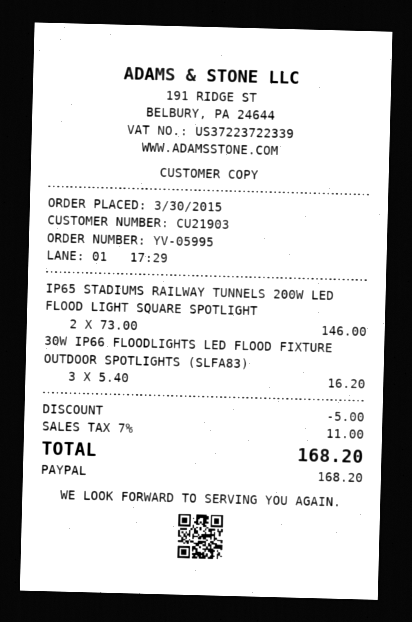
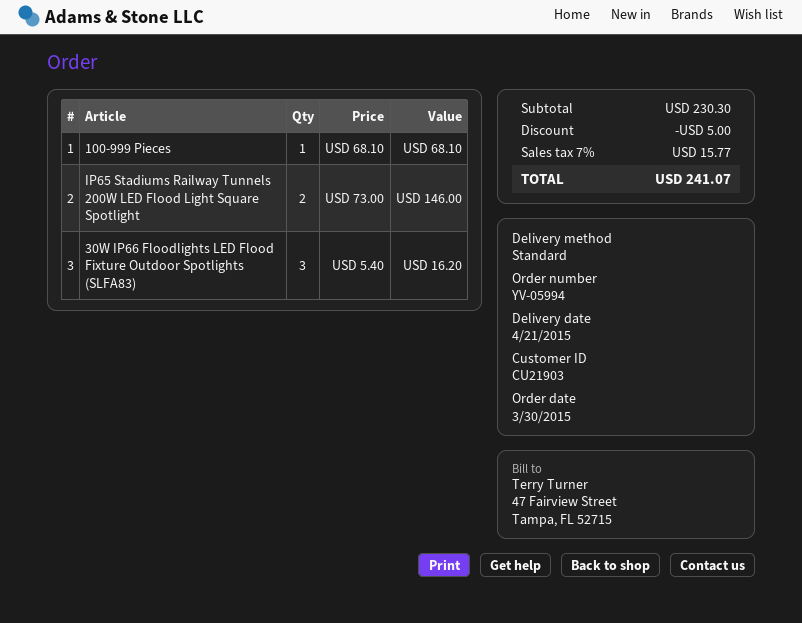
order number: YV-05995 -> YV-05994
100-999 Pieces: none -> 1 x 68.10 = 68.10
tax: 7% = 11.00 -> 7% = 15.77
total: 168.20 -> 241.07

